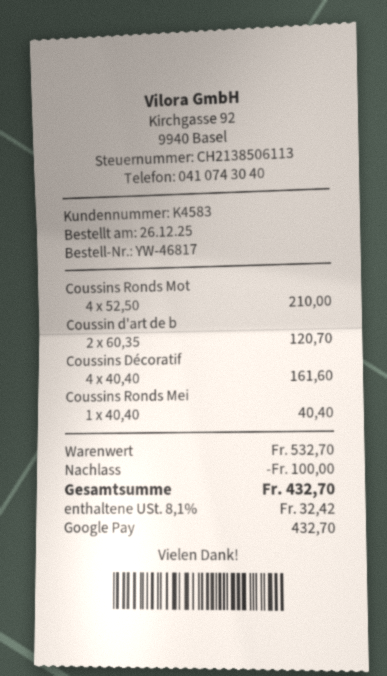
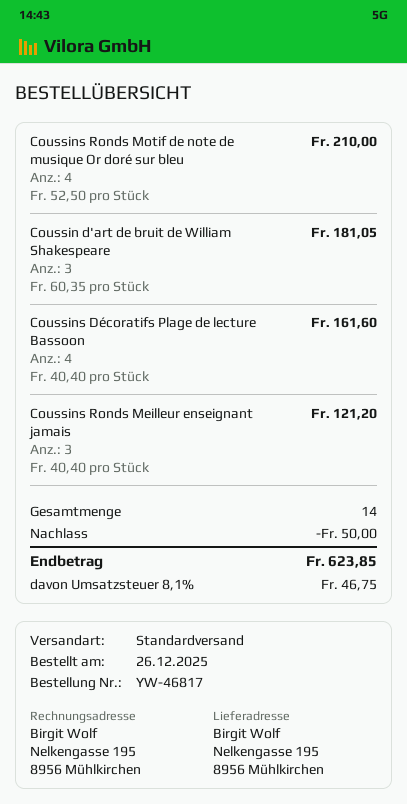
Coussin d'art de b: 2 x 60.35 = 120.70 -> 3 x 60.35 = 181.05
Coussins Ronds Mei: 1 x 40.40 = 40.40 -> 3 x 40.40 = 121.20
discount: 100.00 -> 50.00
tax: 8.1% = 32.42 -> 8.1% = 46.75
total: 432.70 -> 623.85

